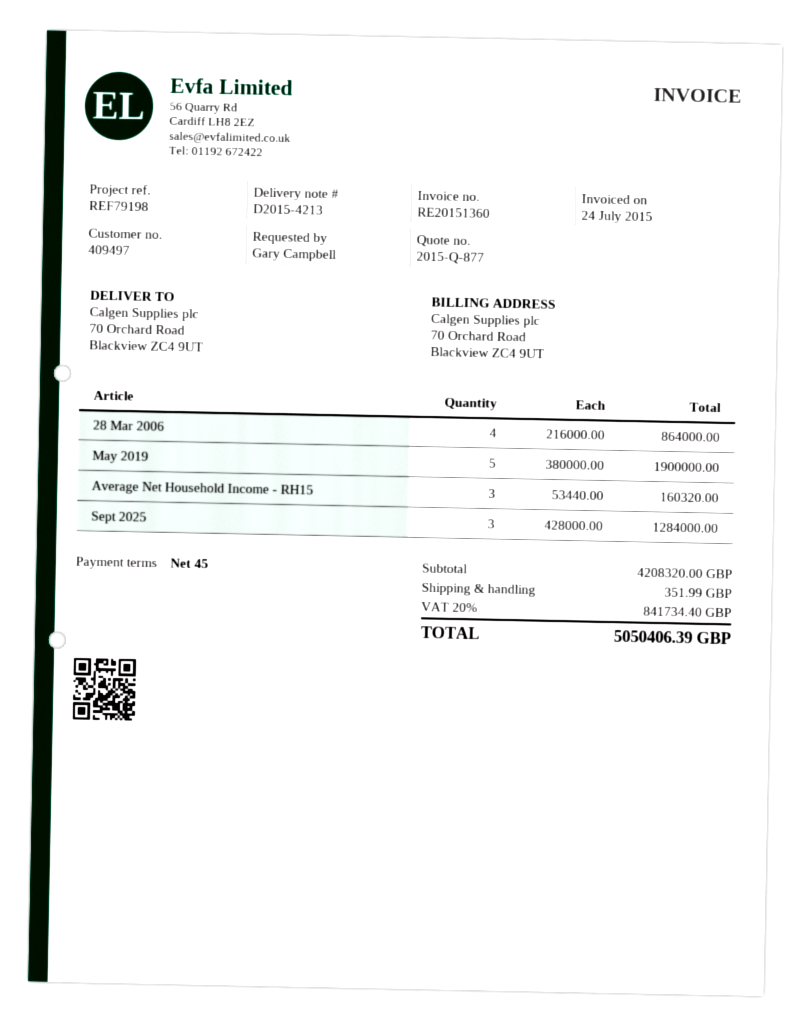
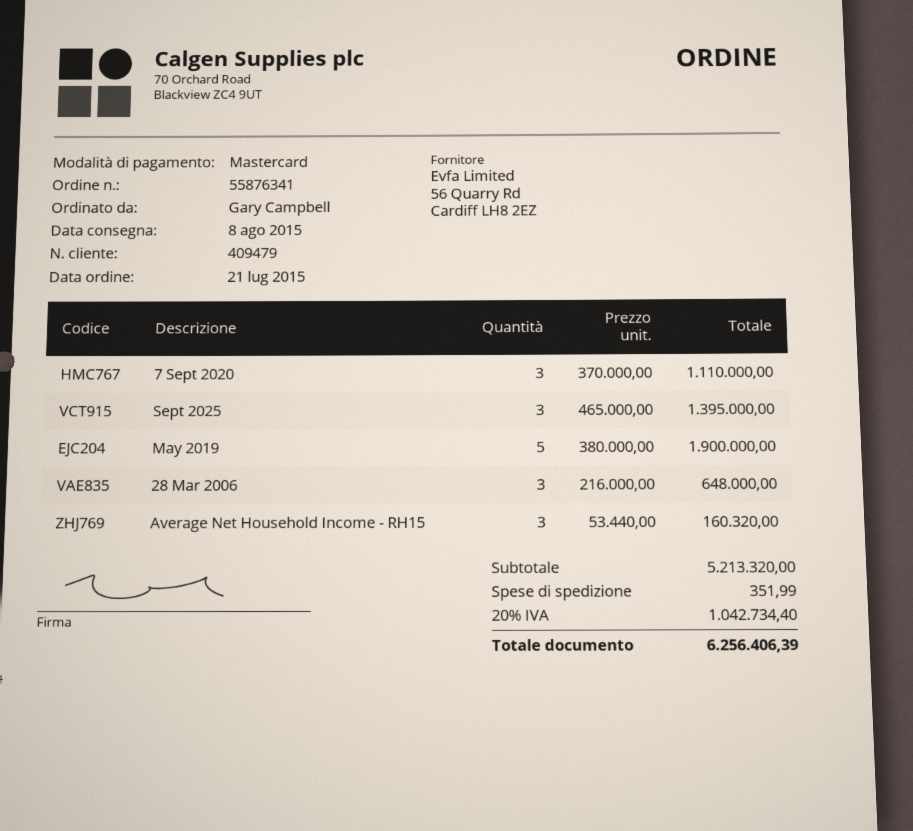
customer number: 409497 -> 409479
28 Mar 2006: 4 x 216000.00 = 864000.00 -> 3 x 216000.00 = 648000.00
Sept 2025: 3 x 428000.00 = 1284000.00 -> 3 x 465000.00 = 1395000.00
7 Sept 2020: none -> 3 x 370000.00 = 1110000.00
subtotal: 4208320.00 -> 5213320.00
tax: 20% = 841734.40 -> 20% = 1042734.40
total: 5050406.39 -> 6256406.39

